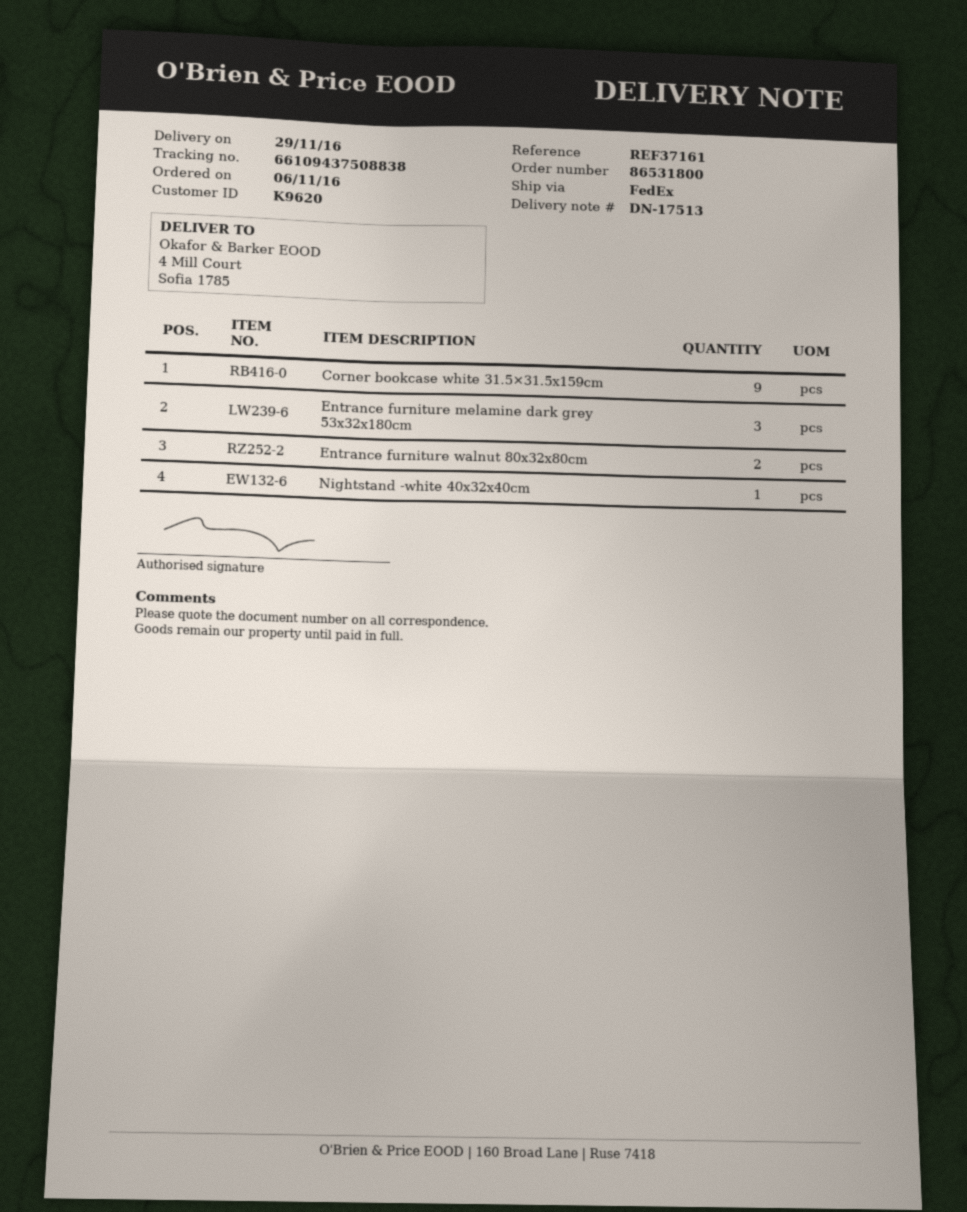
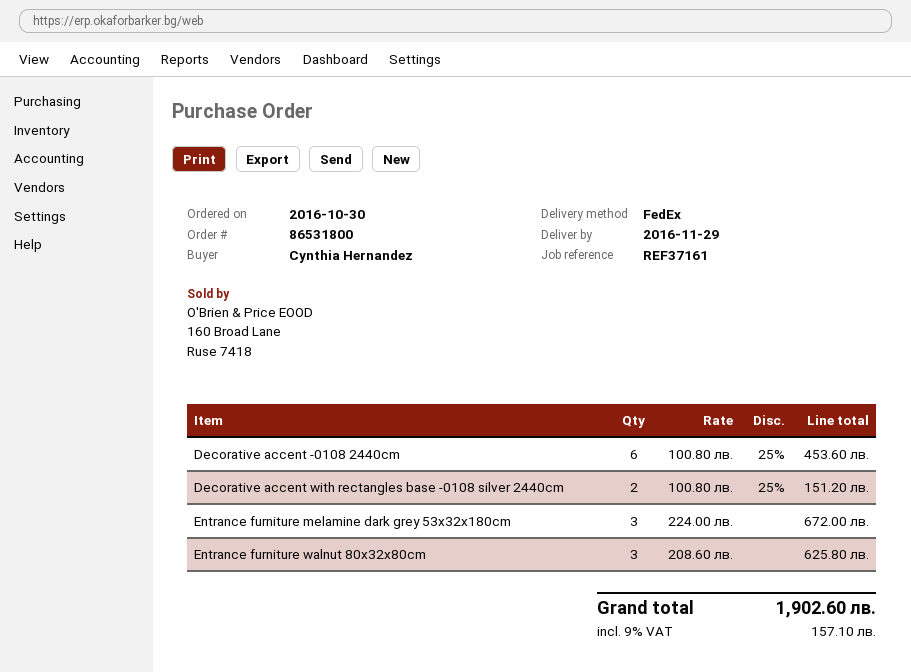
order date: 2016-11-06 -> 2016-10-30
Corner bookcase white 31.5×31.5x159cm: 9 -> none
Entrance furniture walnut 80x32x80cm: 2 -> 3
Nightstand -white 40x32x40cm: 1 -> none
Decorative accent -0108 2440cm: none -> 6
Decorative accent with rectangles base -0108 silver 2440cm: none -> 2

